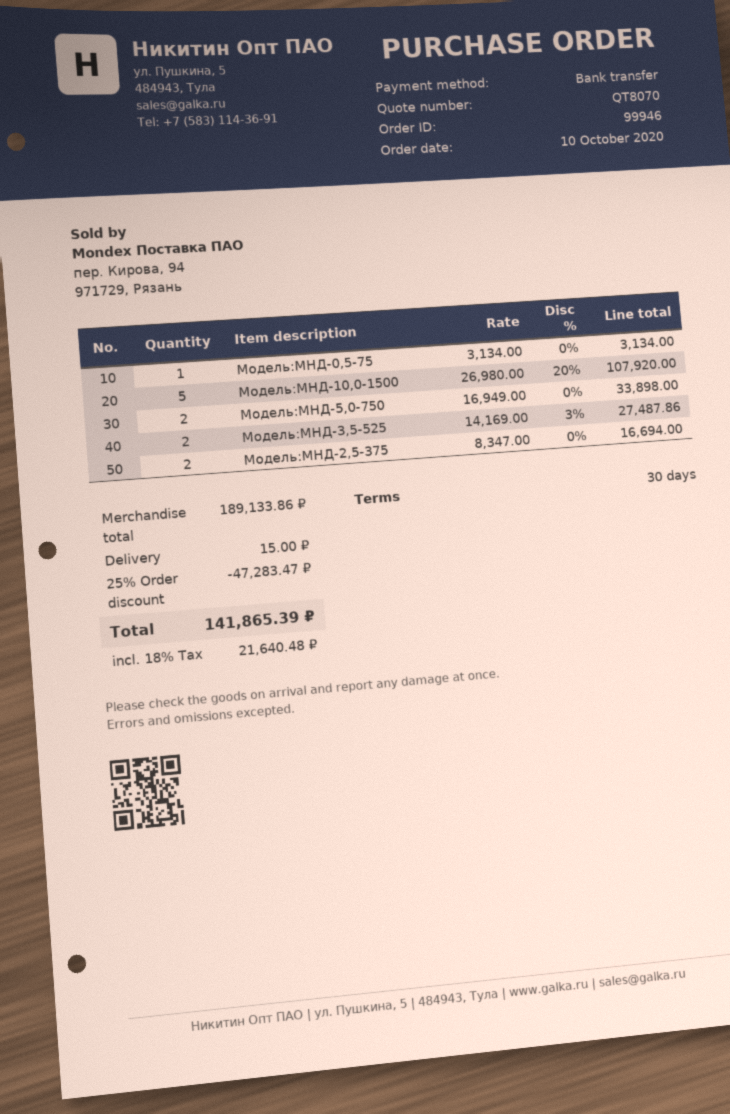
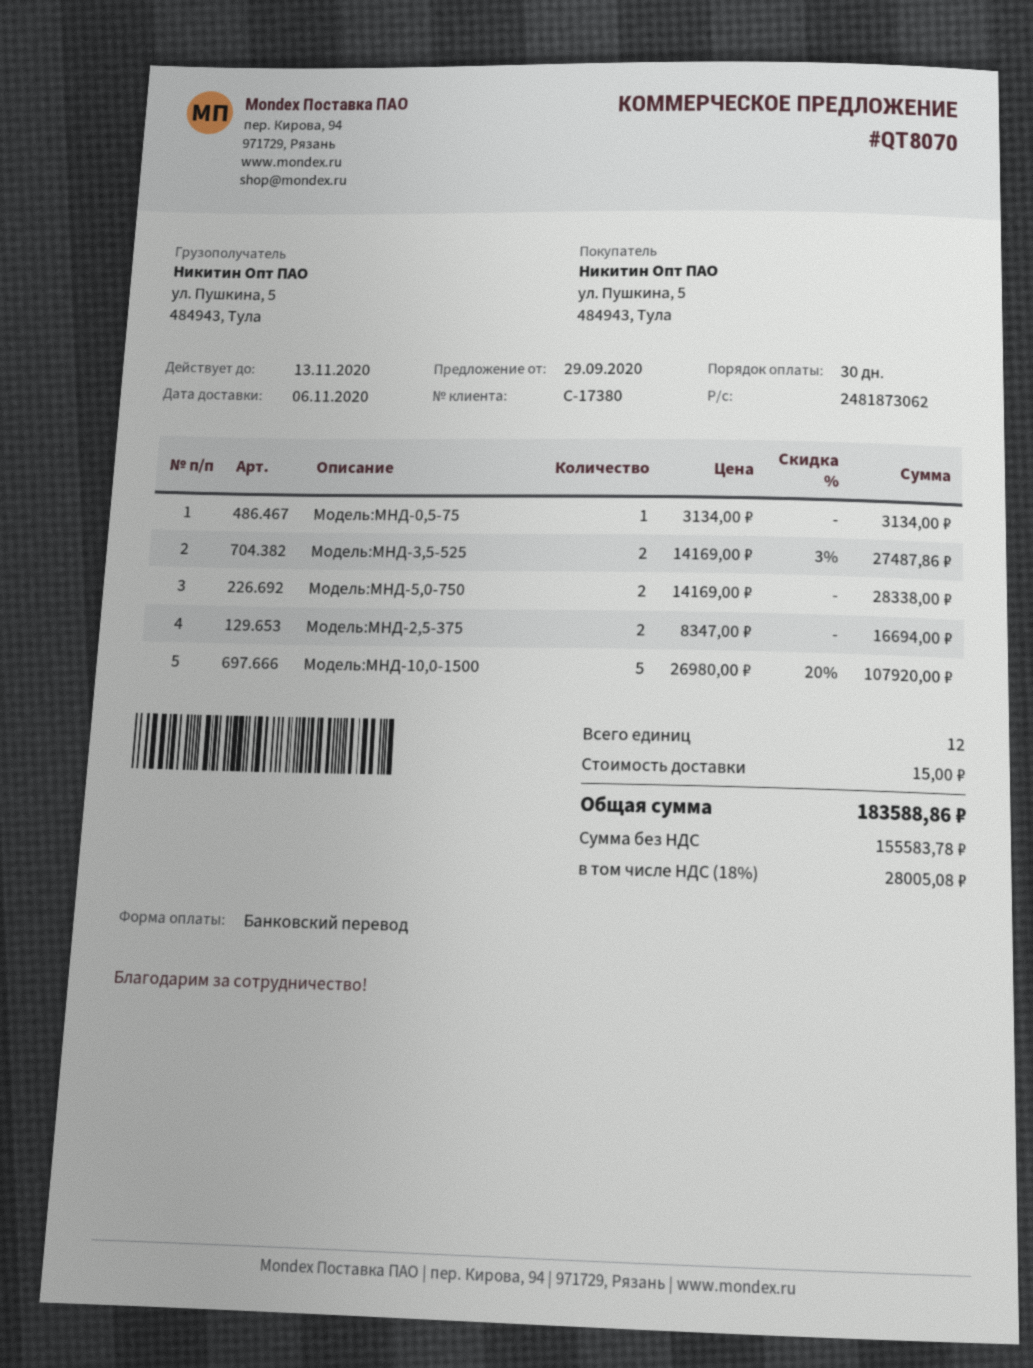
Модель:МНД-5,0-750: 2 x 16949.00 = 33898.00 -> 2 x 14169.00 = 28338.00
discount: 25% = 47283.47 -> none
tax: 18% = 21640.48 -> 18% = 28005.08
total: 141865.39 -> 183588.86

